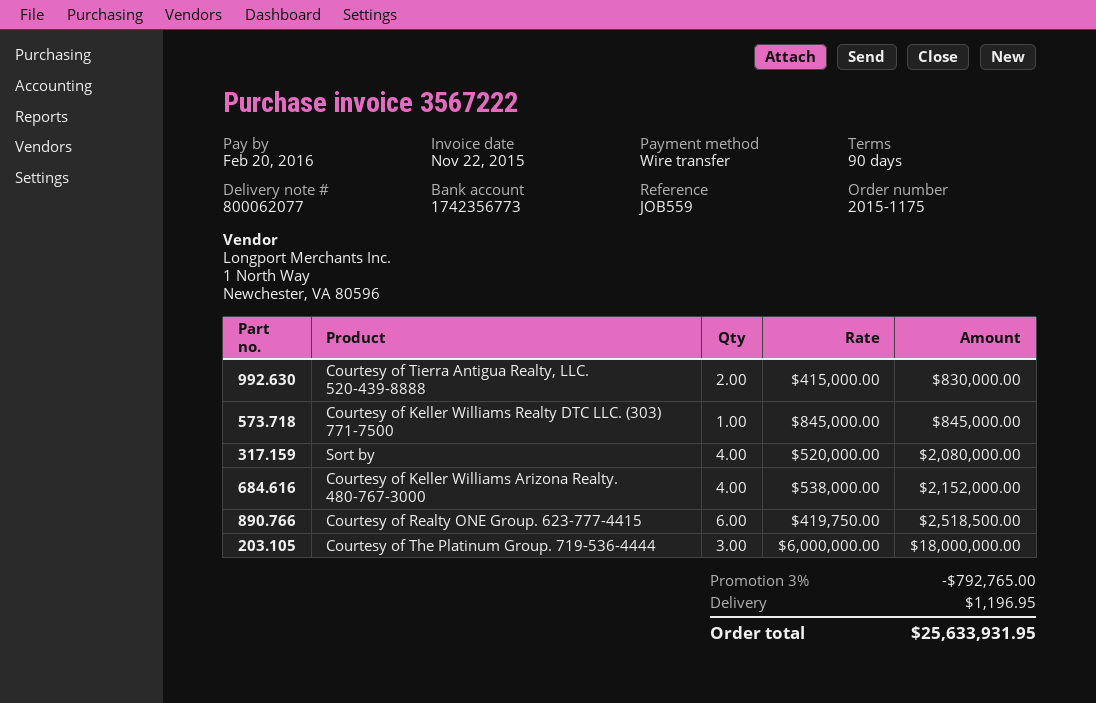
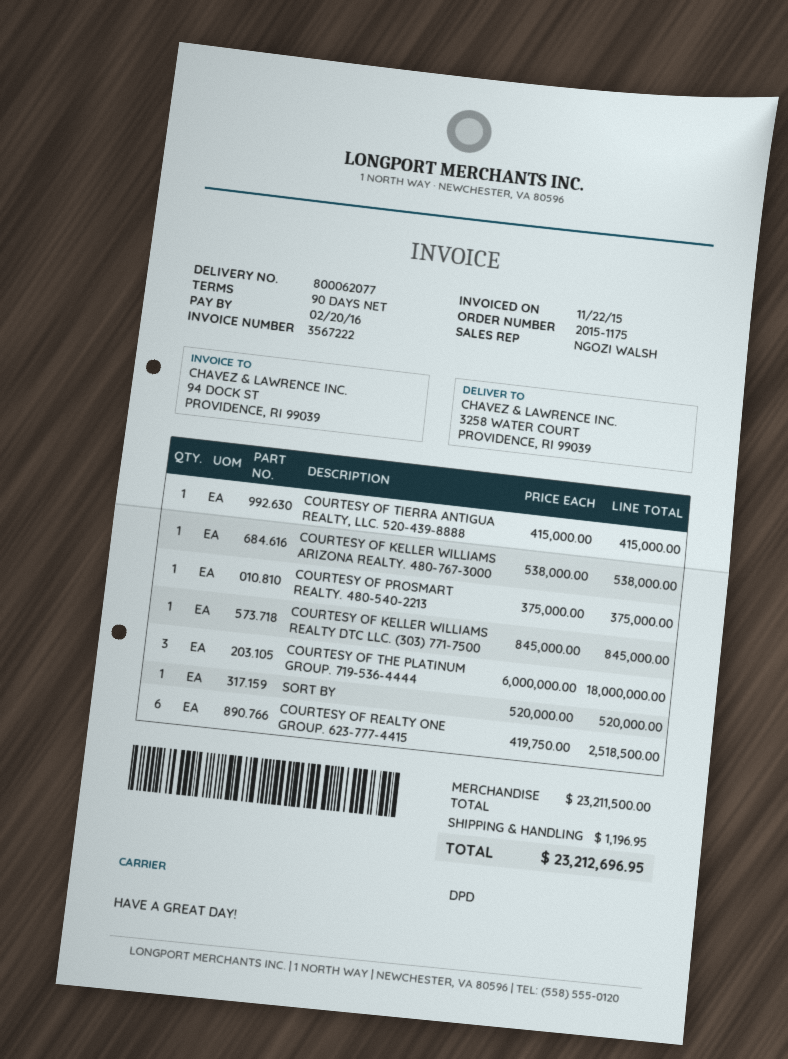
Courtesy of Tierra Antigua Realty, LLC. 520-439-8888: 2 x 415000.00 = 830000.00 -> 1 x 415000.00 = 415000.00
Sort by: 4 x 520000.00 = 2080000.00 -> 1 x 520000.00 = 520000.00
Courtesy of Keller Williams Arizona Realty. 480-767-3000: 4 x 538000.00 = 2152000.00 -> 1 x 538000.00 = 538000.00
COURTESY OF PROSMART REALTY. 480-540-2213: none -> 1 x 375000.00 = 375000.00
discount: 3% = 792765.00 -> none
total: 25633931.95 -> 23212696.95

